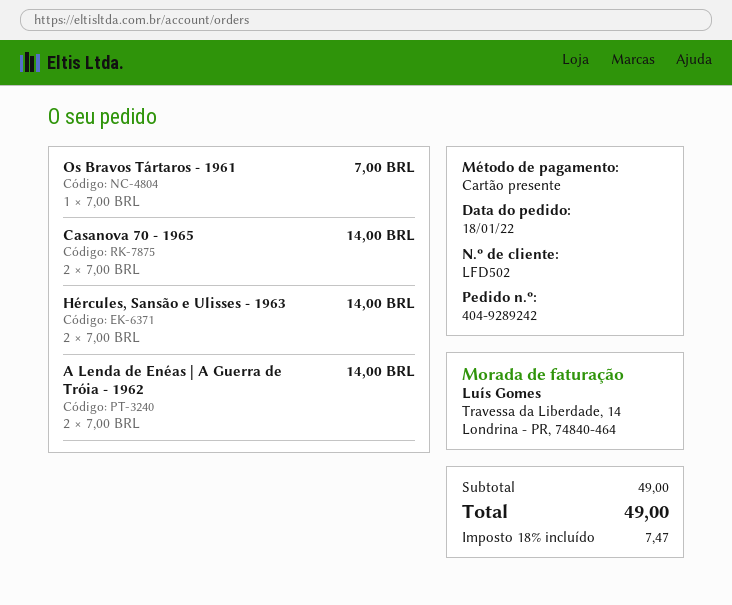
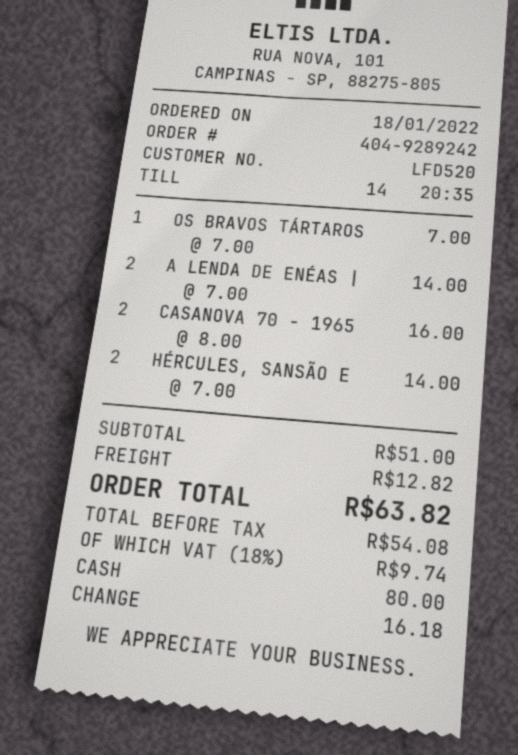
customer number: LFD502 -> LFD520
payment method: gift card -> cash
Casanova 70 - 1965: 2 x 7.00 = 14.00 -> 2 x 8.00 = 16.00
subtotal: 49.00 -> 51.00
shipping: none -> 12.82
tax: 18% = 7.47 -> 18% = 9.74
total: 49.00 -> 63.82

